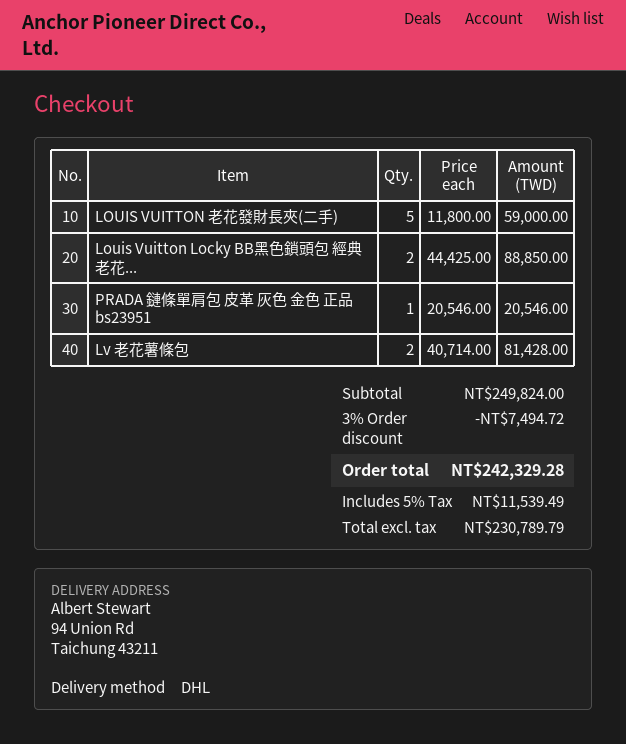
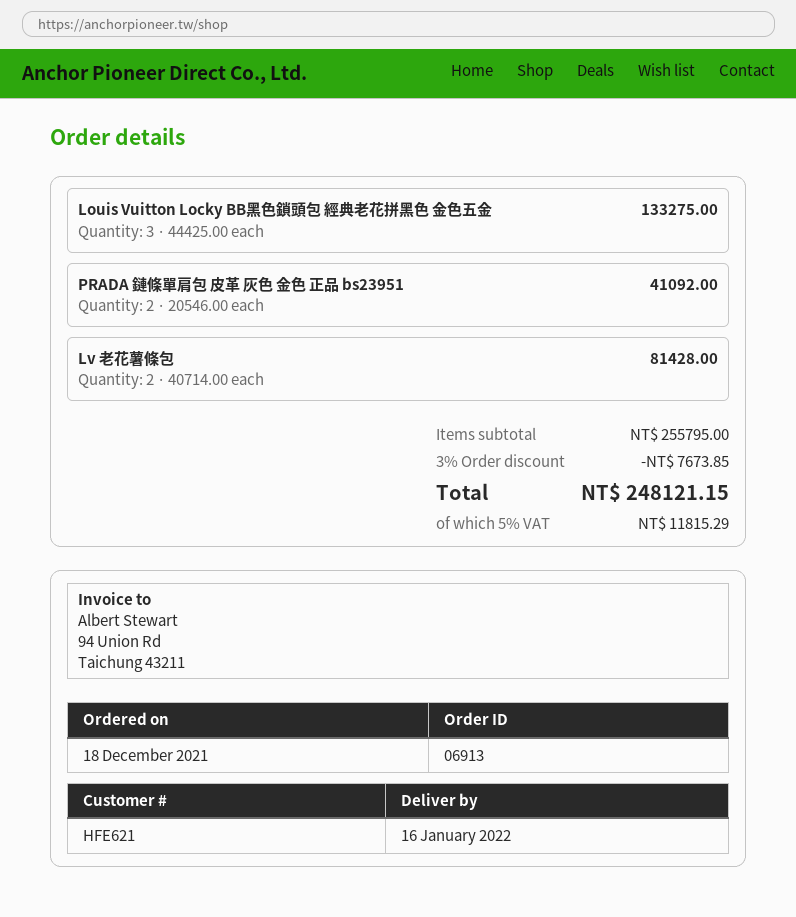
LOUIS VUITTON 老花發財長夾(二手): 5 x 11800.00 = 59000.00 -> none
Louis Vuitton Locky BB黑色鎖頭包 經典老花...: 2 x 44425.00 = 88850.00 -> 3 x 44425.00 = 133275.00
PRADA 鏈條單肩包 皮革 灰色 金色 正品 bs23951: 1 x 20546.00 = 20546.00 -> 2 x 20546.00 = 41092.00
subtotal: 249824.00 -> 255795.00
discount: 3% = 7494.72 -> 3% = 7673.85
tax: 5% = 11539.49 -> 5% = 11815.29
total: 242329.28 -> 248121.15

